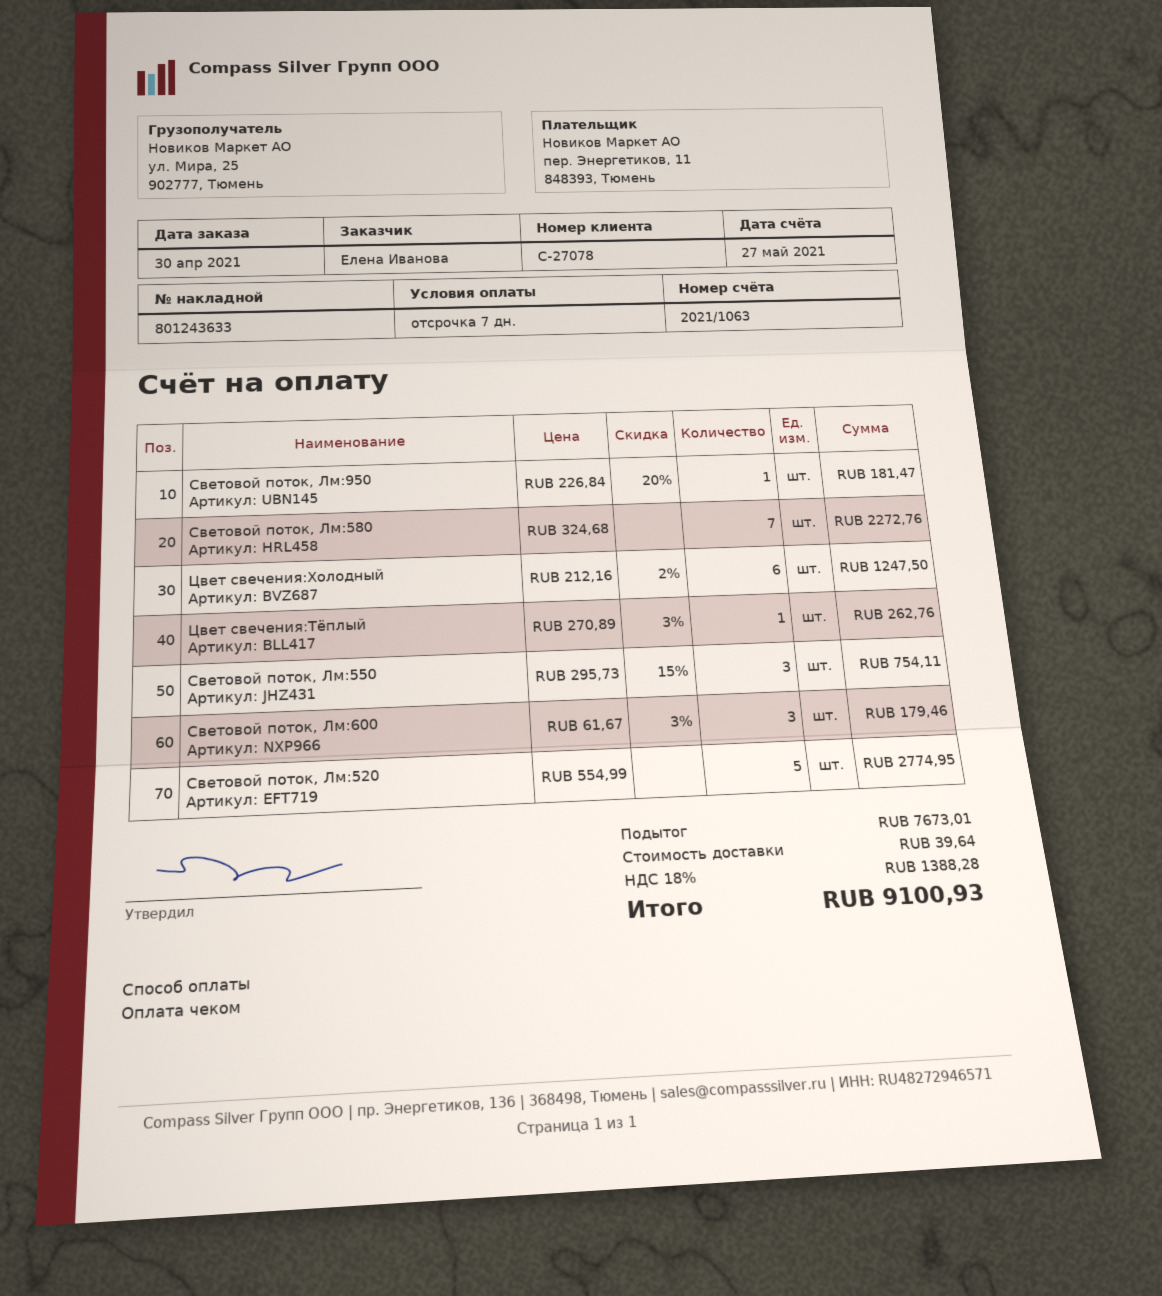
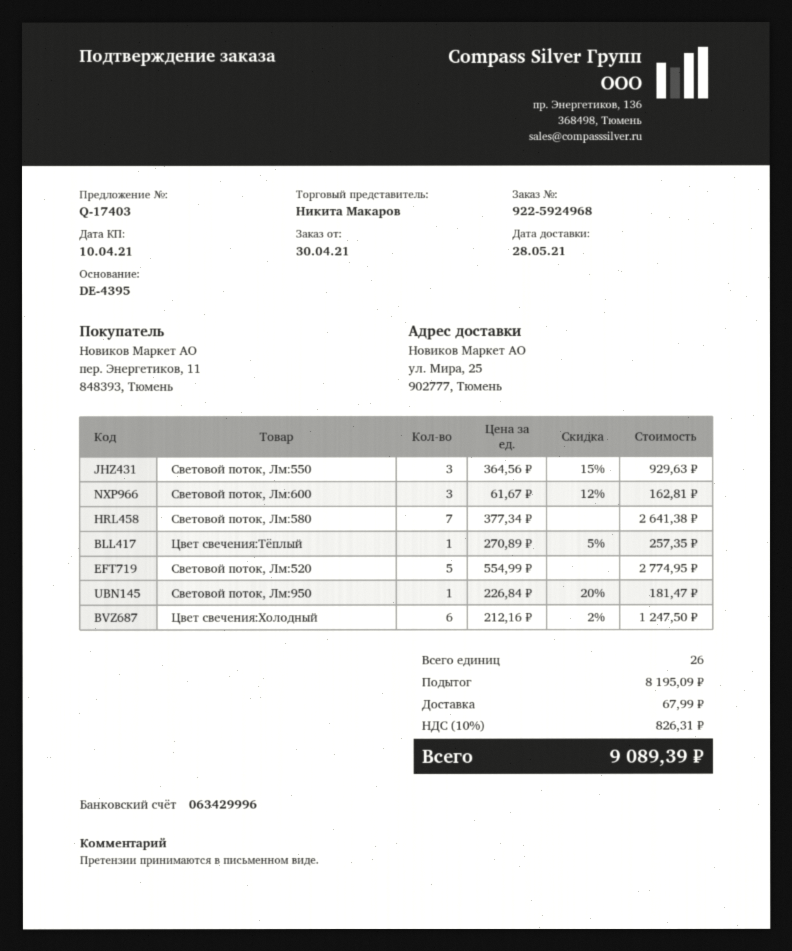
Световой поток, Лм:580: 7 x 324.68 = 2272.76 -> 7 x 377.34 = 2641.38
Цвет свечения:Тёплый: 1 x 270.89 - 3% = 262.76 -> 1 x 270.89 - 5% = 257.35
Световой поток, Лм:550: 3 x 295.73 - 15% = 754.11 -> 3 x 364.56 - 15% = 929.63
Световой поток, Лм:600: 3 x 61.67 - 3% = 179.46 -> 3 x 61.67 - 12% = 162.81
subtotal: 7673.01 -> 8195.09
shipping: 39.64 -> 67.99
tax: 18% = 1388.28 -> 10% = 826.31
total: 9100.93 -> 9089.39

